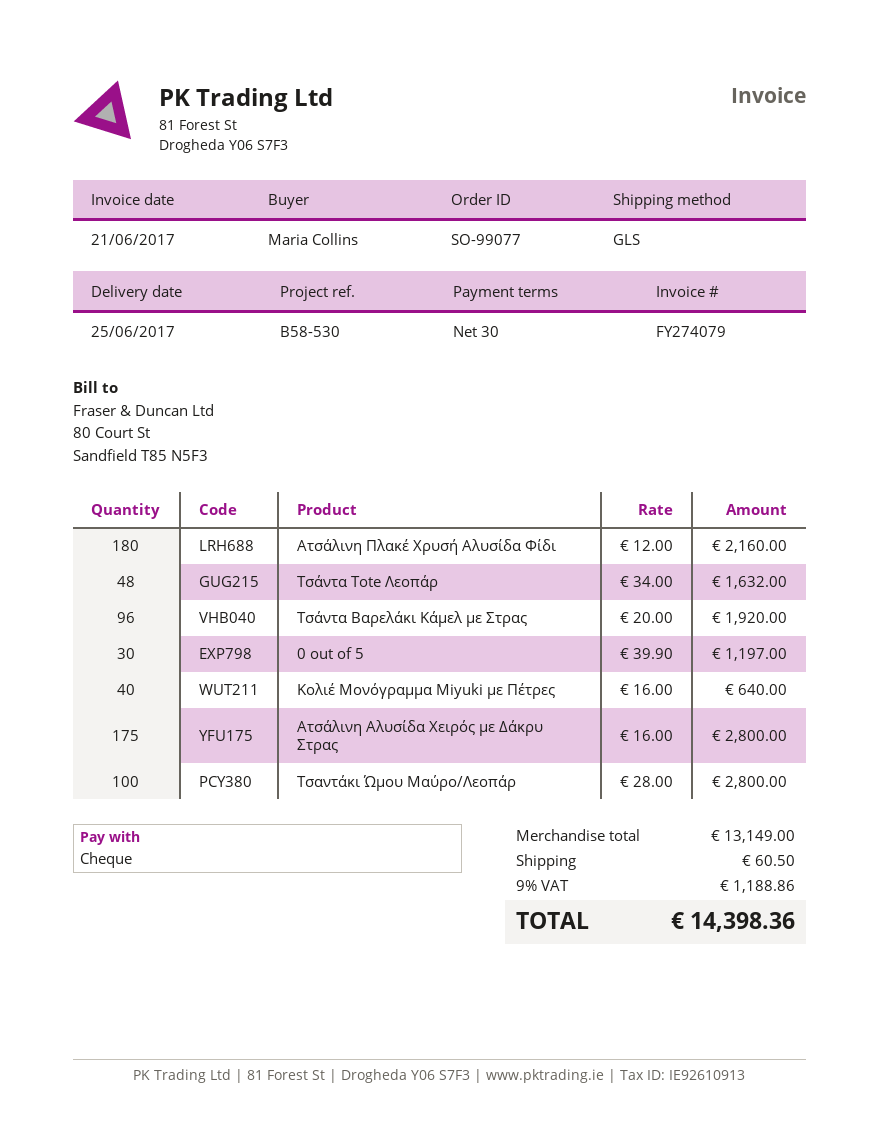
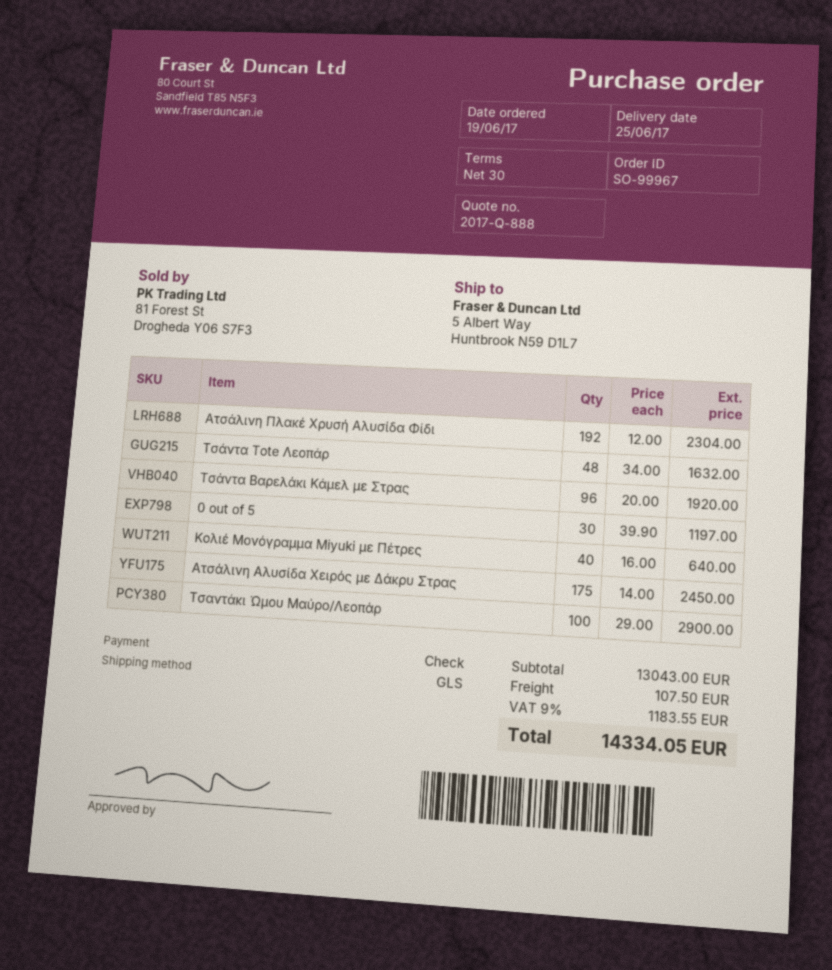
order number: SO-99077 -> SO-99967
Ατσάλινη Πλακέ Χρυσή Αλυσίδα Φίδι: 180 x 12.00 = 2160.00 -> 192 x 12.00 = 2304.00
Ατσάλινη Αλυσίδα Χειρός με Δάκρυ Στρας: 175 x 16.00 = 2800.00 -> 175 x 14.00 = 2450.00
Τσαντάκι Ώμου Μαύρο/Λεοπάρ: 100 x 28.00 = 2800.00 -> 100 x 29.00 = 2900.00
subtotal: 13149.00 -> 13043.00
shipping: 60.50 -> 107.50
tax: 9% = 1188.86 -> 9% = 1183.55
total: 14398.36 -> 14334.05

